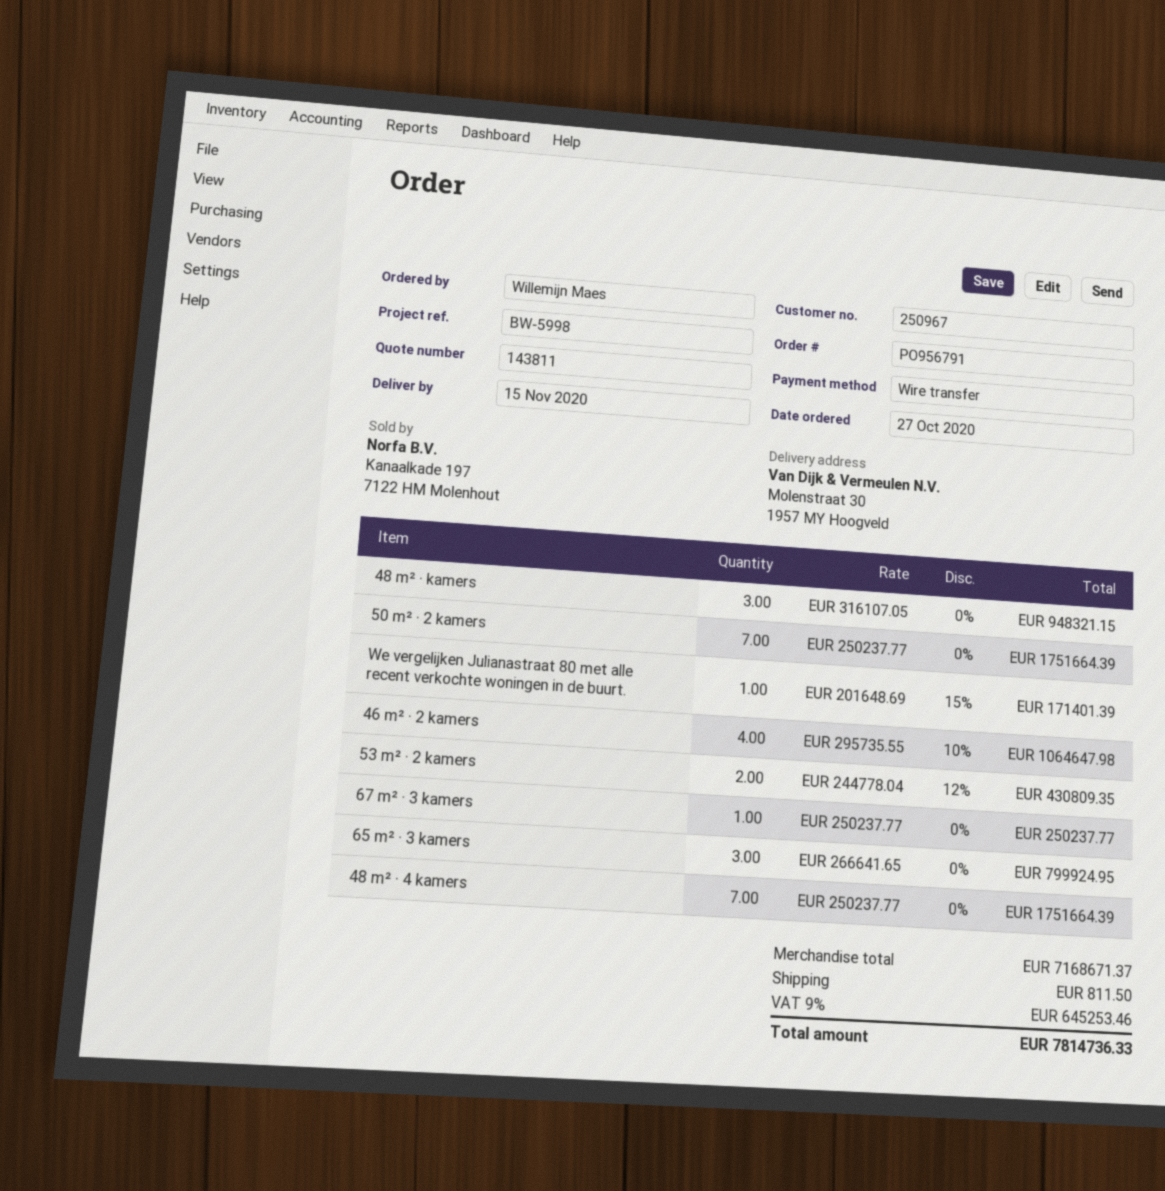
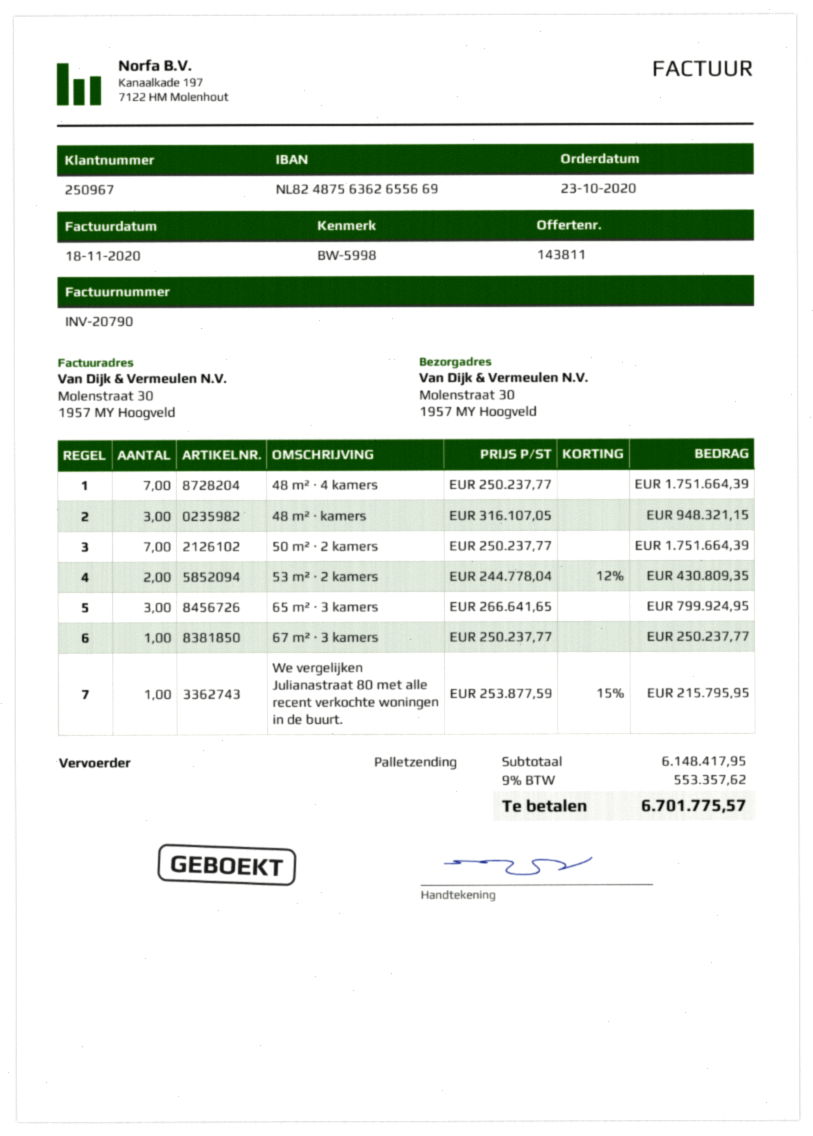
order date: 2020-10-27 -> 2020-10-23
We vergelijken Julianastraat 80 met alle recent verkochte woningen in de buurt.: 1 x 201648.69 - 15% = 171401.39 -> 1 x 253877.59 - 15% = 215795.95
46 m² · 2 kamers: 4 x 295735.55 - 10% = 1064647.98 -> none
subtotal: 7168671.37 -> 6148417.95
shipping: 811.50 -> none
tax: 9% = 645253.46 -> 9% = 553357.62
total: 7814736.33 -> 6701775.57

